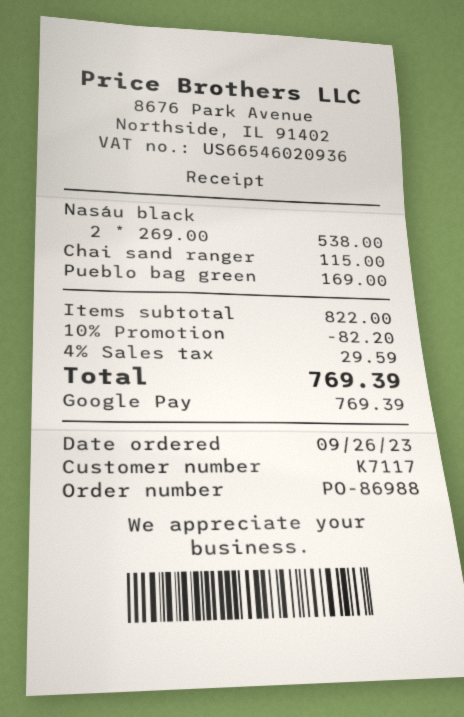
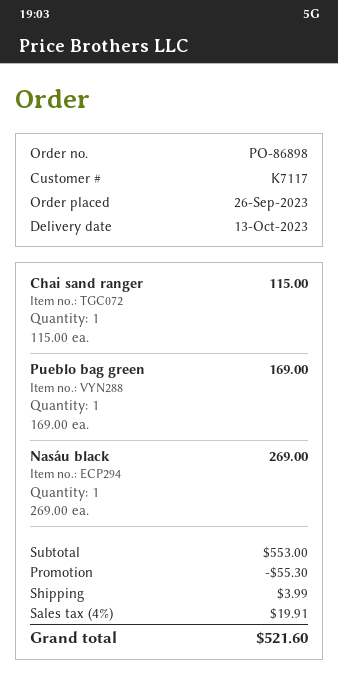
order number: PO-86988 -> PO-86898
Nasáu black: 2 x 269.00 = 538.00 -> 1 x 269.00 = 269.00
subtotal: 822.00 -> 553.00
discount: 82.20 -> 55.30
shipping: none -> 3.99
tax: 4% = 29.59 -> 4% = 19.91
total: 769.39 -> 521.60

